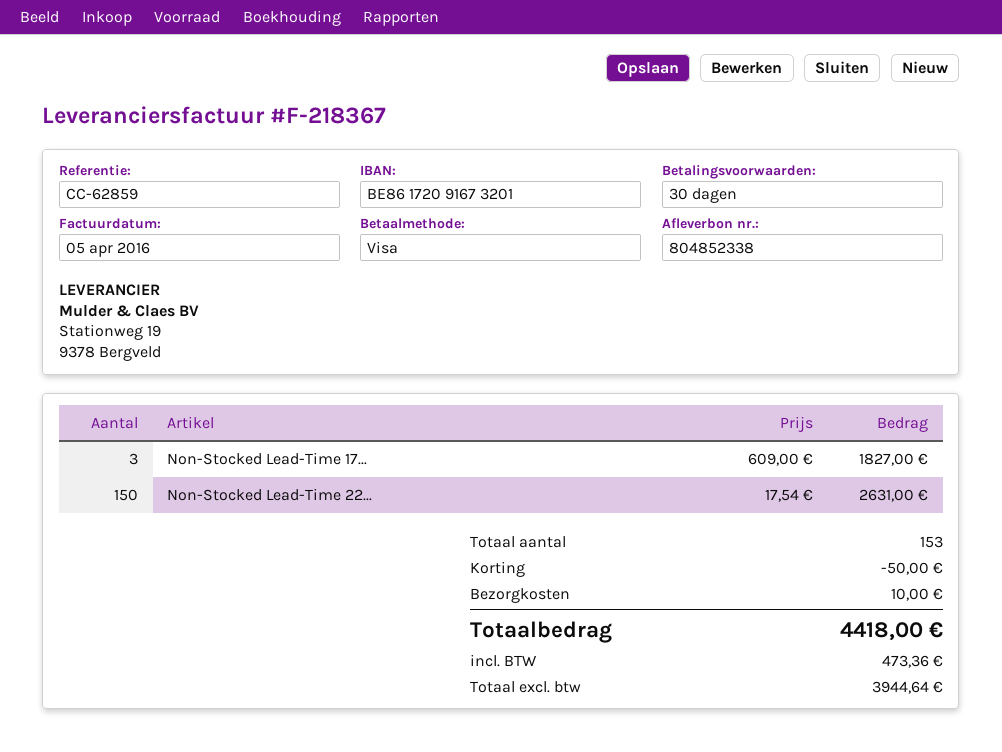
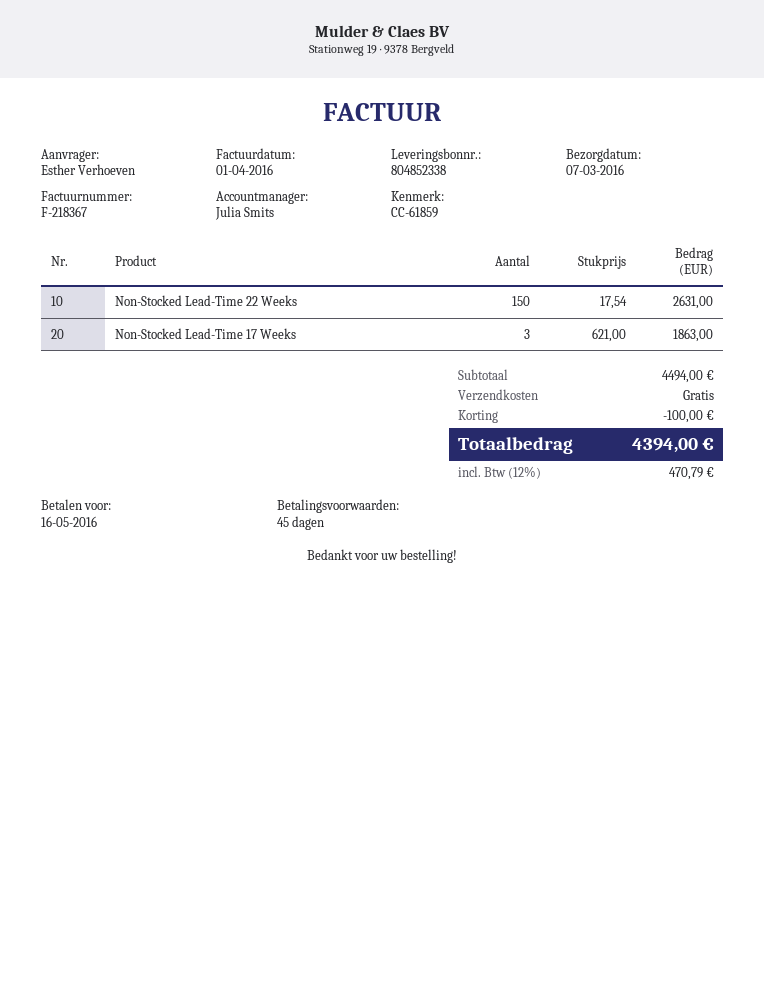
invoice date: 2016-04-05 -> 2016-04-01
payment terms: 30 days -> 45 days
reference: CC-62859 -> CC-61859
Non-Stocked Lead-Time 17...: 3 x 609.00 = 1827.00 -> 3 x 621.00 = 1863.00
discount: 50.00 -> 100.00
shipping: 10.00 -> 0.00
tax: 473.36 -> 470.79
total: 4418.00 -> 4394.00

